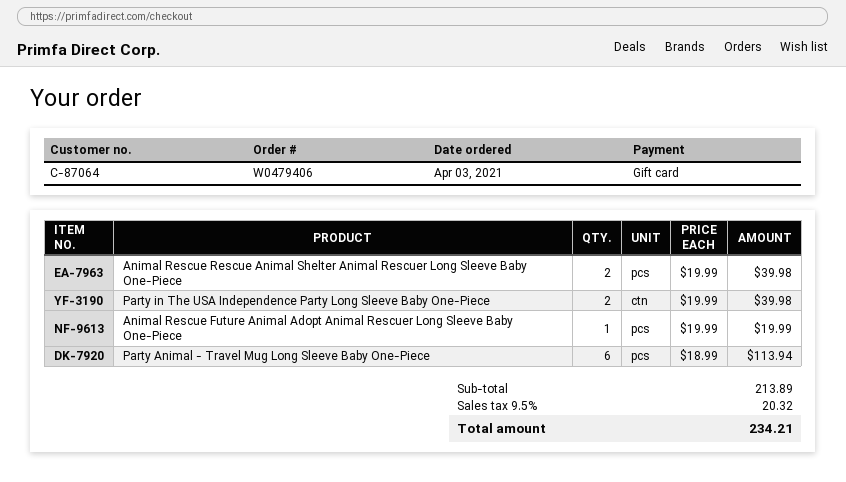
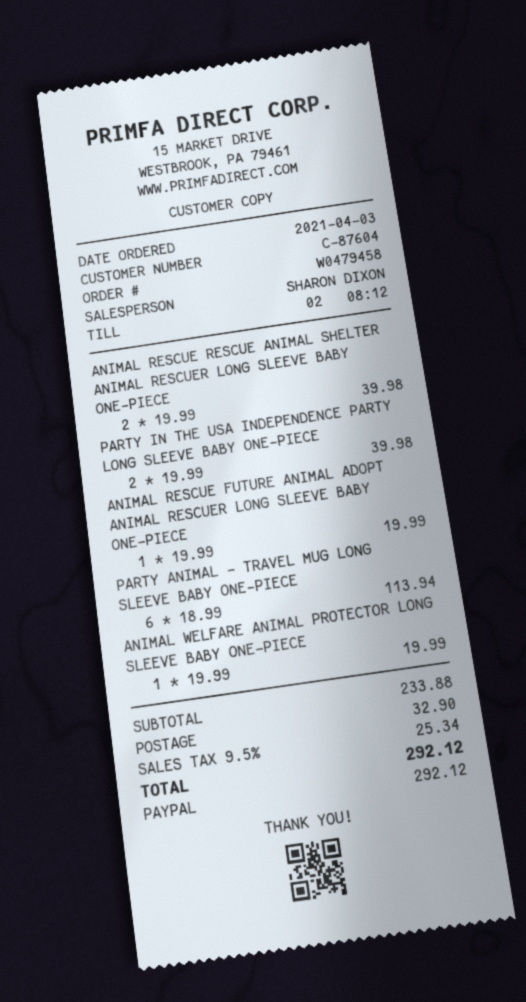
order number: W0479406 -> W0479458
customer number: C-87064 -> C-87604
payment method: gift card -> PayPal
ANIMAL WELFARE ANIMAL PROTECTOR LONG SLEEVE BABY ONE-PIECE: none -> 1 x 19.99 = 19.99
subtotal: 213.89 -> 233.88
shipping: none -> 32.90
tax: 9.5% = 20.32 -> 9.5% = 25.34
total: 234.21 -> 292.12

